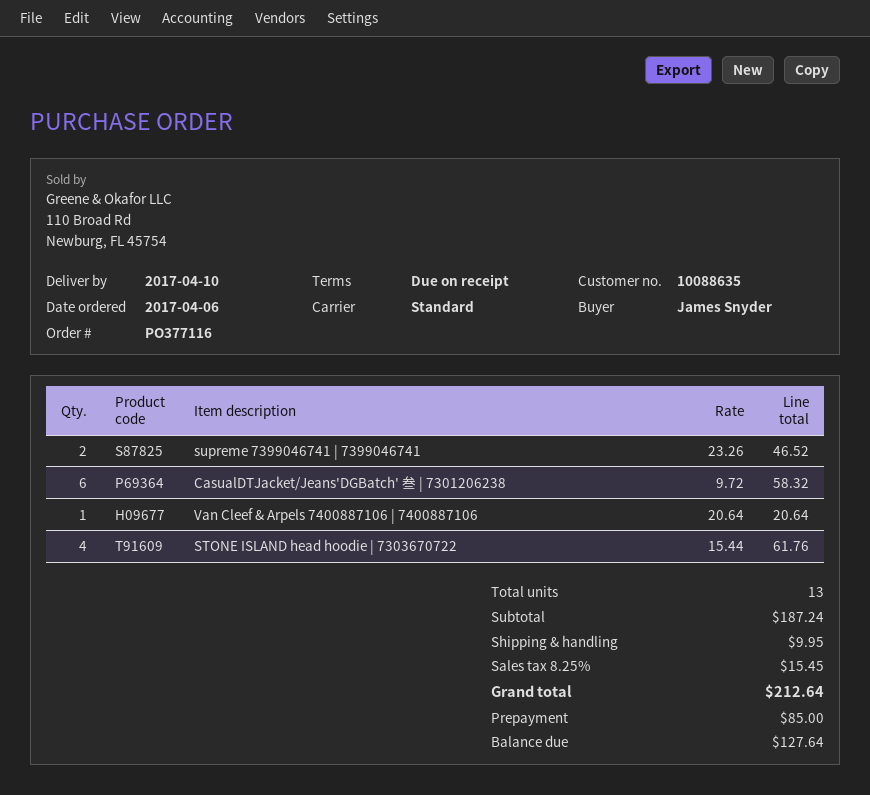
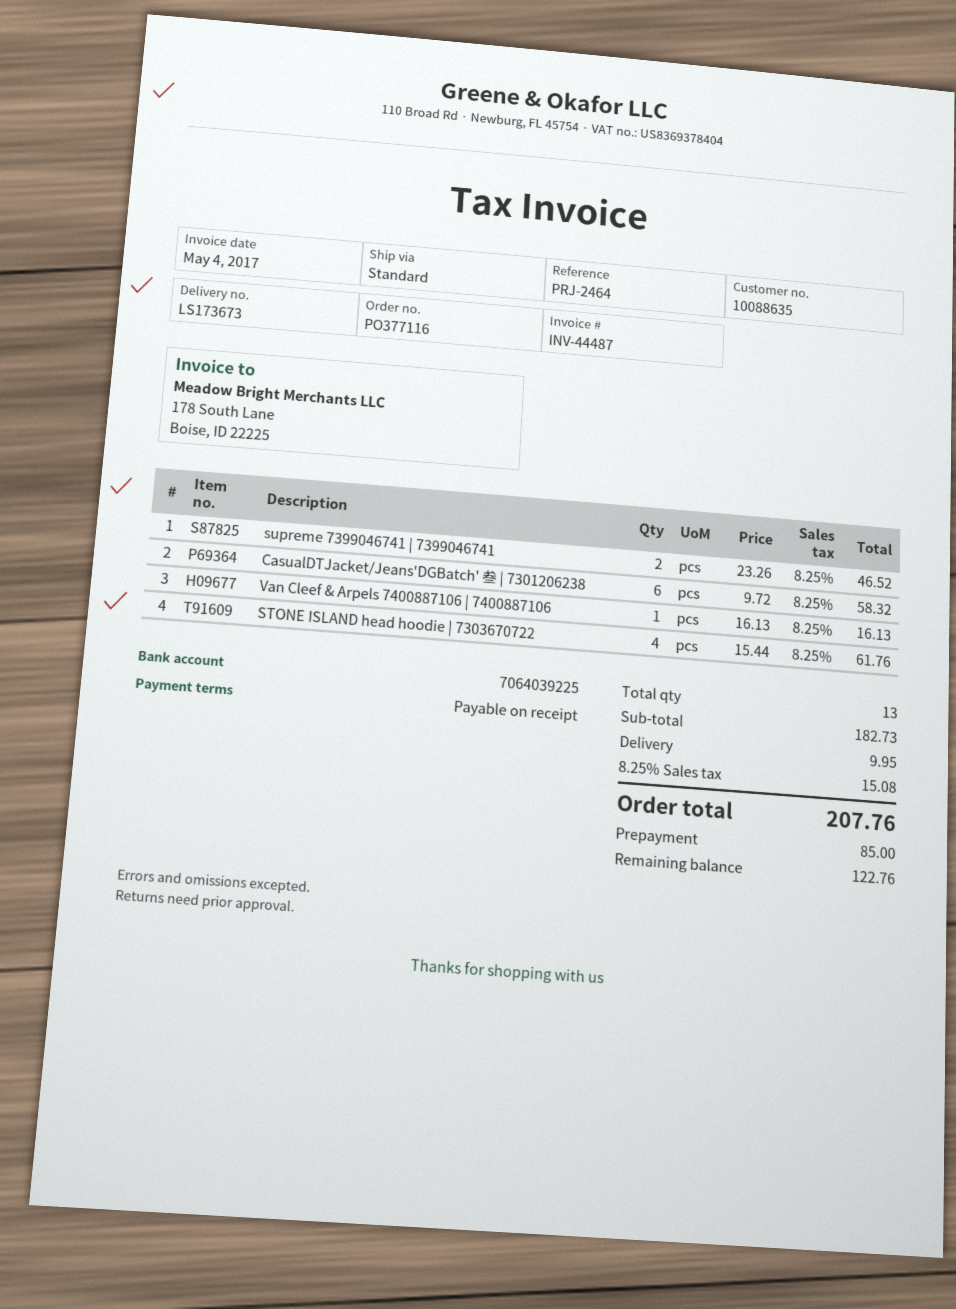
Van Cleef & Arpels 7400887106 | 7400887106: 1 x 20.64 = 20.64 -> 1 x 16.13 = 16.13
subtotal: 187.24 -> 182.73
tax: 8.25% = 15.45 -> 8.25% = 15.08
total: 212.64 -> 207.76
balance: 127.64 -> 122.76

